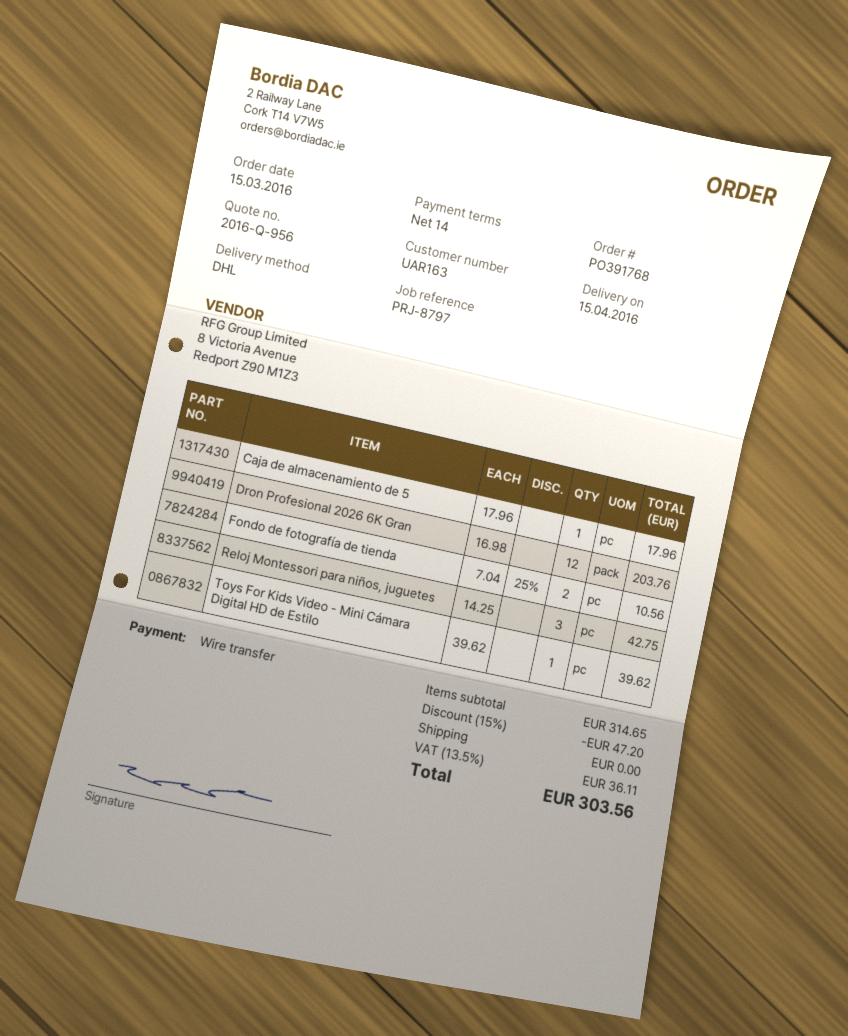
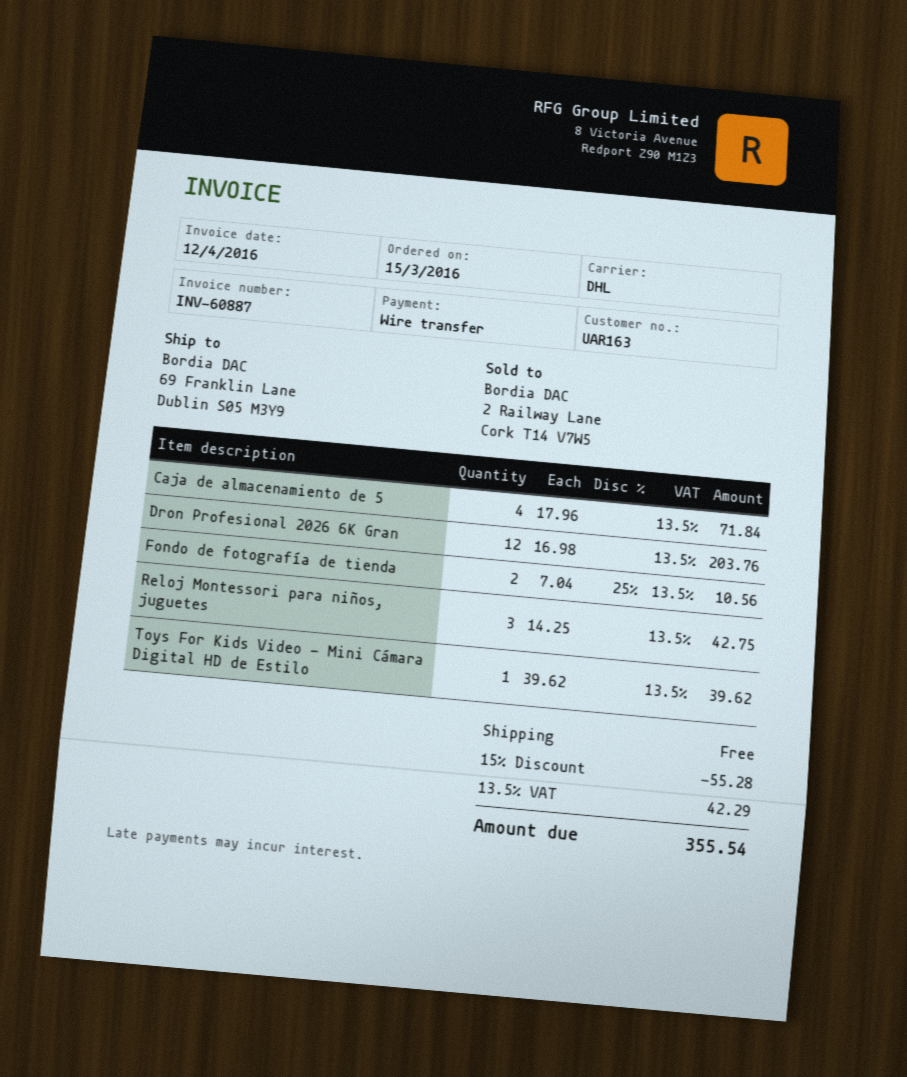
Caja de almacenamiento de 5: 1 x 17.96 = 17.96 -> 4 x 17.96 = 71.84
discount: 15% = 47.20 -> 15% = 55.28
tax: 13.5% = 36.11 -> 13.5% = 42.29
total: 303.56 -> 355.54

